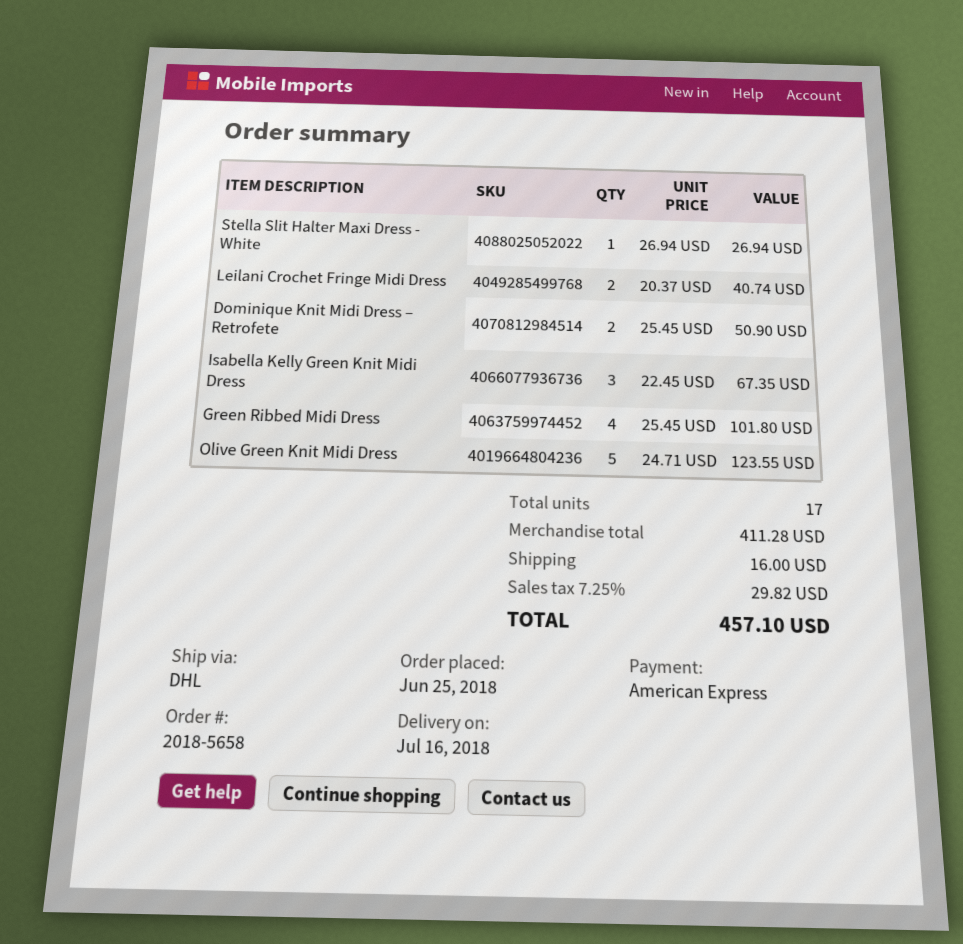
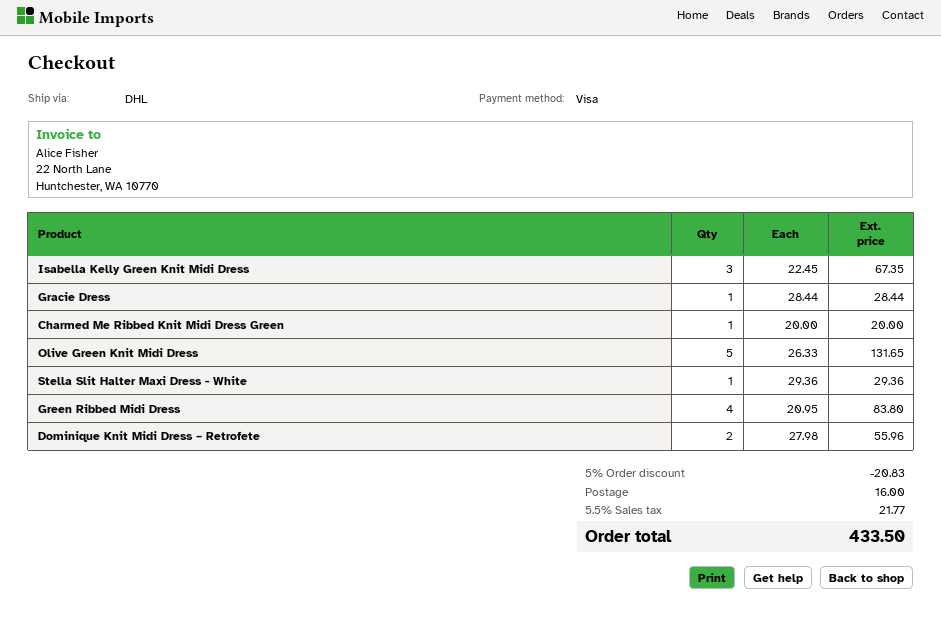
payment method: American Express -> Visa
Stella Slit Halter Maxi Dress - White: 1 x 26.94 = 26.94 -> 1 x 29.36 = 29.36
Leilani Crochet Fringe Midi Dress: 2 x 20.37 = 40.74 -> none
Dominique Knit Midi Dress – Retrofete: 2 x 25.45 = 50.90 -> 2 x 27.98 = 55.96
Green Ribbed Midi Dress: 4 x 25.45 = 101.80 -> 4 x 20.95 = 83.80
Olive Green Knit Midi Dress: 5 x 24.71 = 123.55 -> 5 x 26.33 = 131.65
Gracie Dress: none -> 1 x 28.44 = 28.44
Charmed Me Ribbed Knit Midi Dress Green: none -> 1 x 20.00 = 20.00
discount: none -> 5% = 20.83
tax: 7.25% = 29.82 -> 5.5% = 21.77
total: 457.10 -> 433.50

